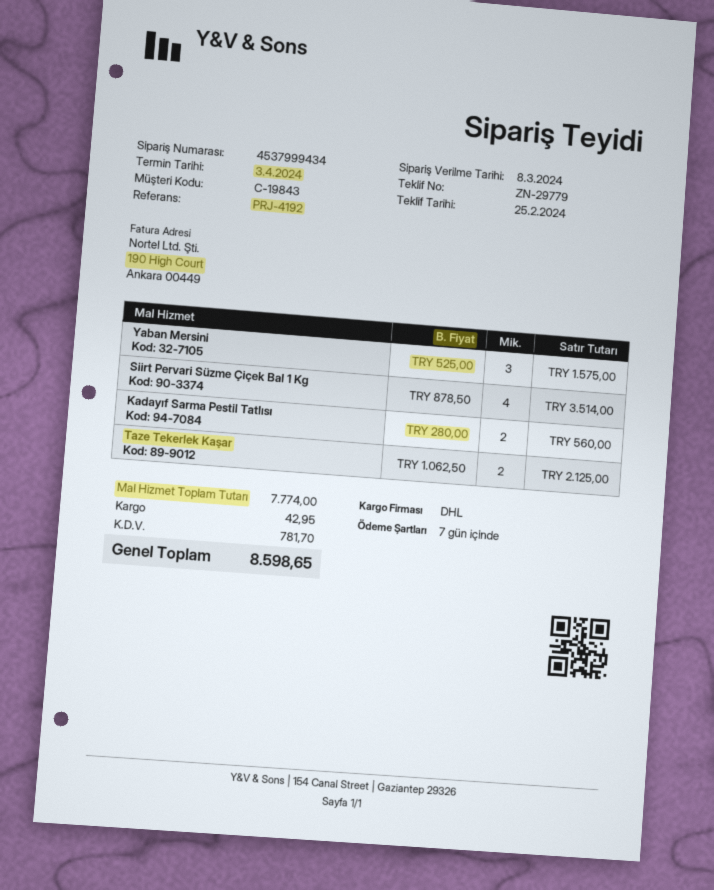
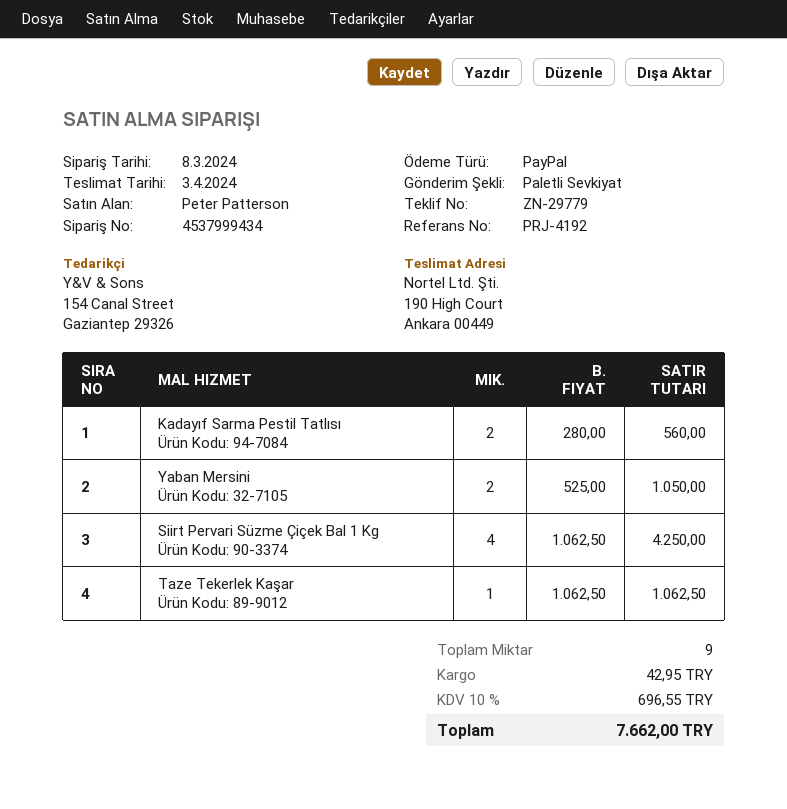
shipping method: DHL -> pallet freight
Yaban Mersini: 3 x 525.00 = 1575.00 -> 2 x 525.00 = 1050.00
Siirt Pervari Süzme Çiçek Bal 1 Kg: 4 x 878.50 = 3514.00 -> 4 x 1062.50 = 4250.00
Taze Tekerlek Kaşar: 2 x 1062.50 = 2125.00 -> 1 x 1062.50 = 1062.50
tax: 781.70 -> 696.55
total: 8598.65 -> 7662.00

